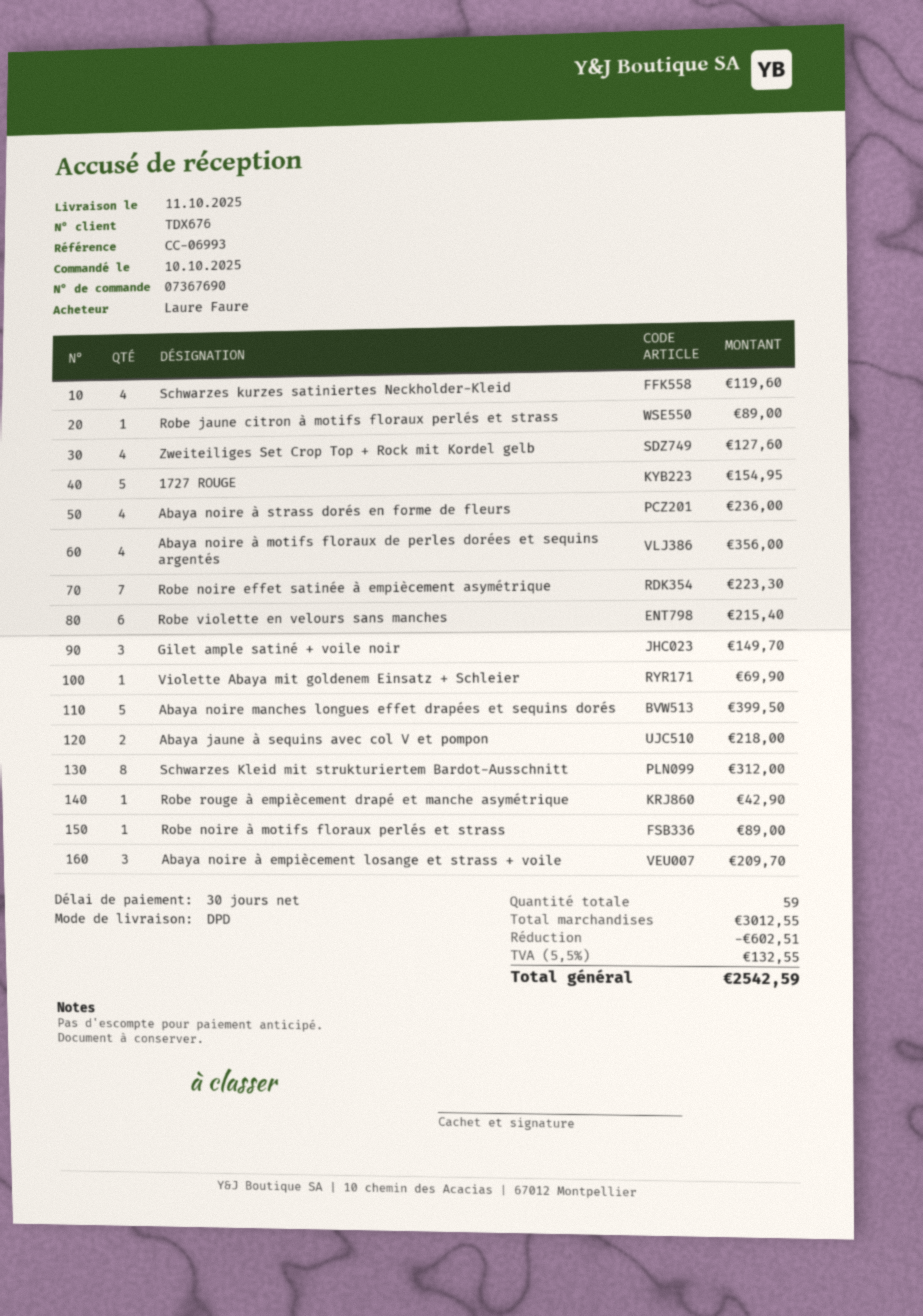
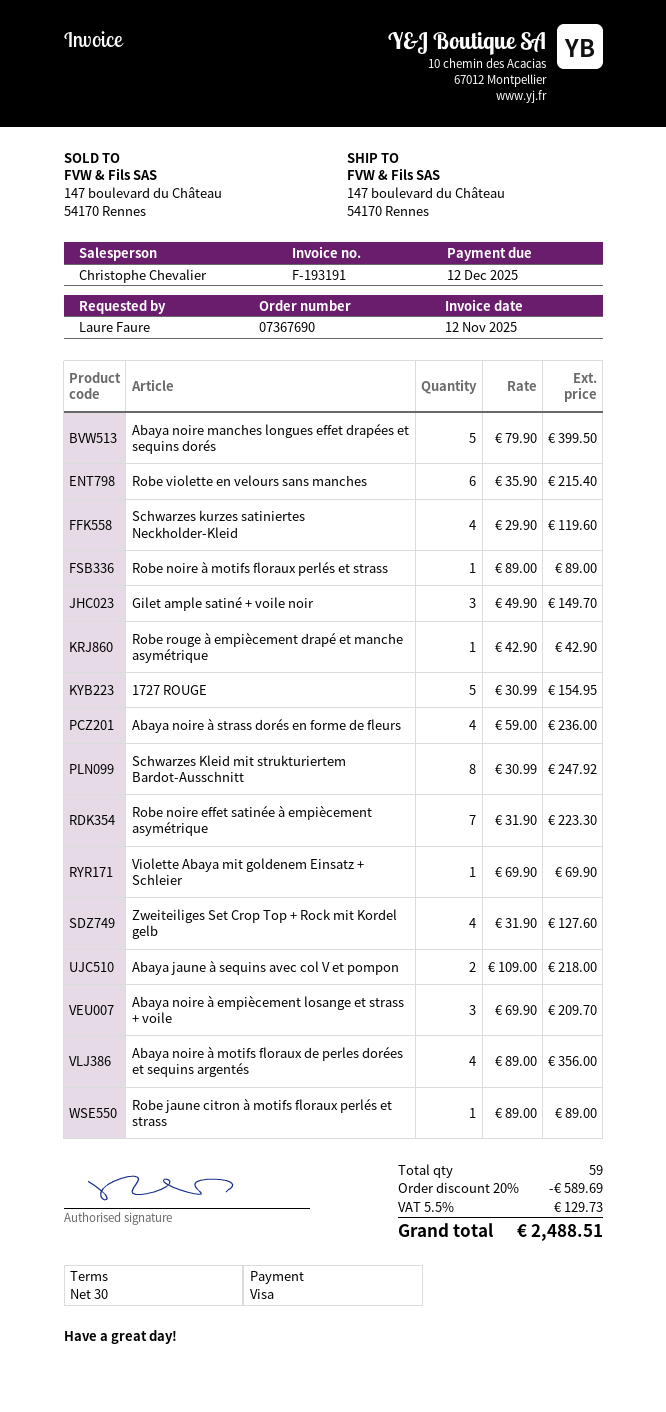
Schwarzes Kleid mit strukturiertem Bardot-Ausschnitt: 8 for 312.00 -> 8 for 247.92
discount: 602.51 -> 589.69
tax: 5.5% = 132.55 -> 5.5% = 129.73
total: 2542.59 -> 2488.51

